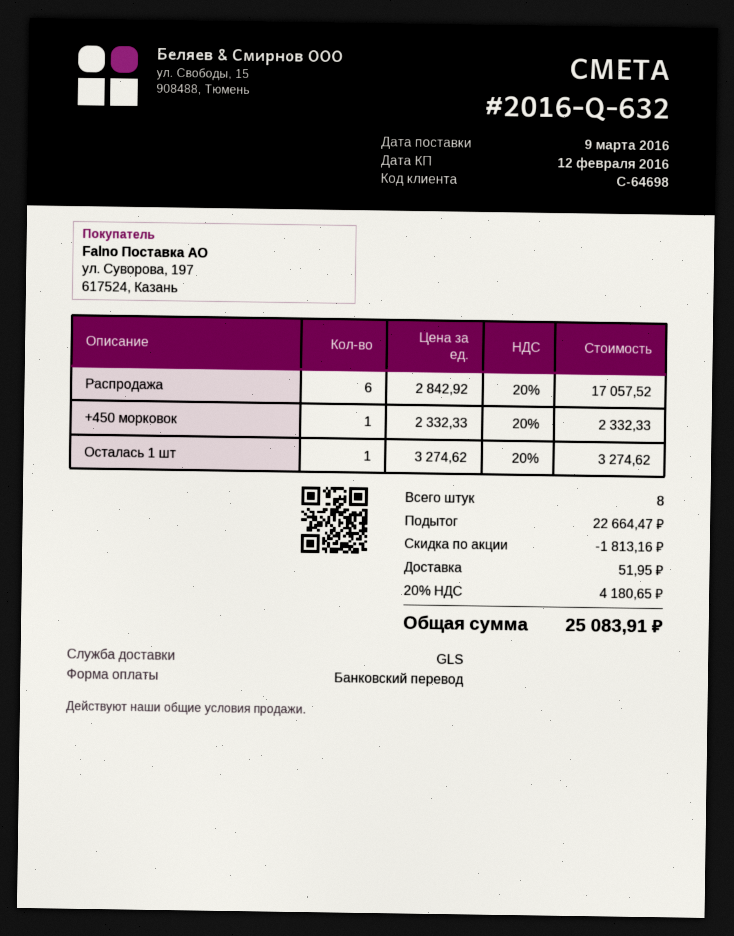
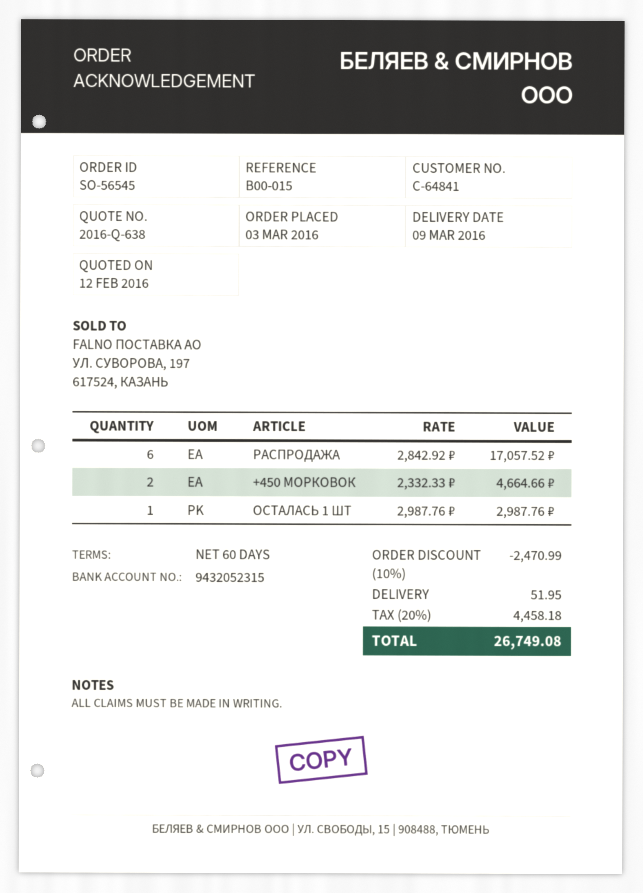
quote number: 2016-Q-632 -> 2016-Q-638
customer number: C-64698 -> C-64841
+450 морковок: 1 x 2332.33 = 2332.33 -> 2 x 2332.33 = 4664.66
Осталась 1 шт: 1 x 3274.62 = 3274.62 -> 1 x 2987.76 = 2987.76
discount: 1813.16 -> 2470.99
tax: 20% = 4180.65 -> 20% = 4458.18
total: 25083.91 -> 26749.08

